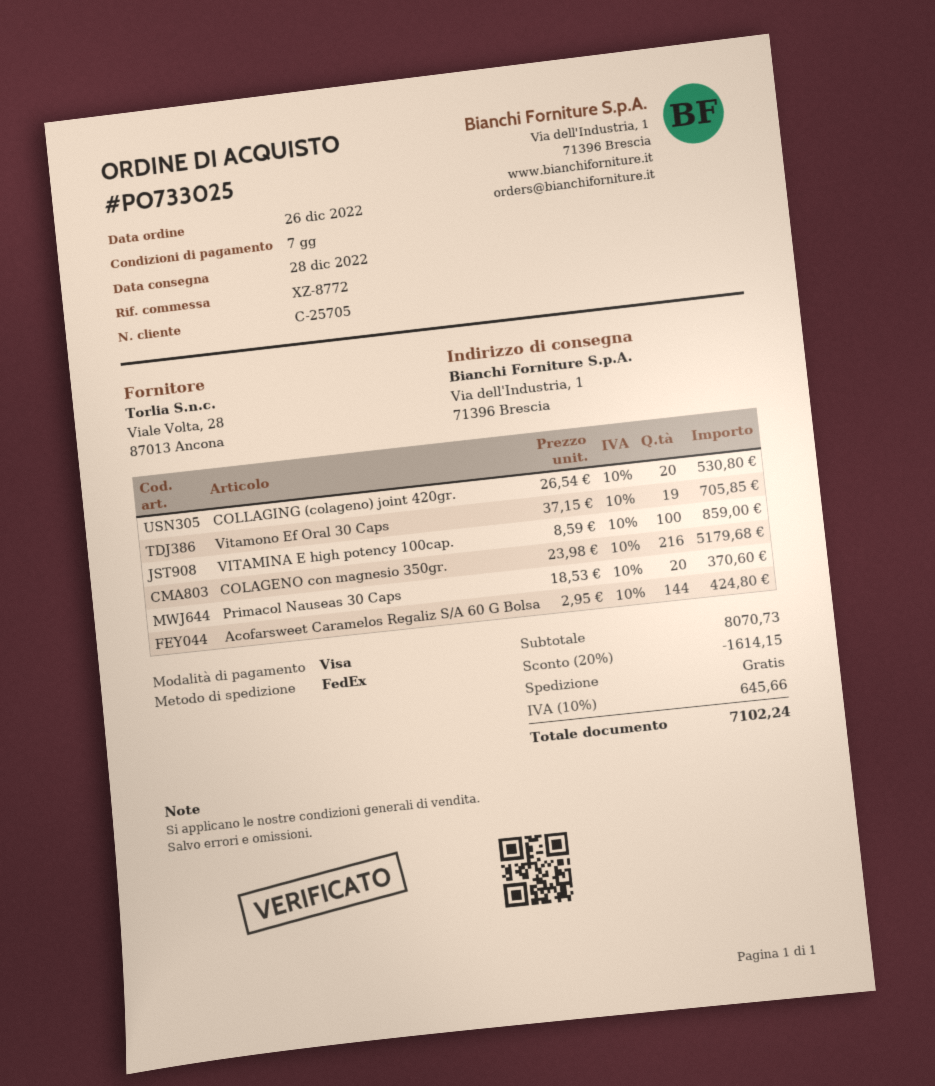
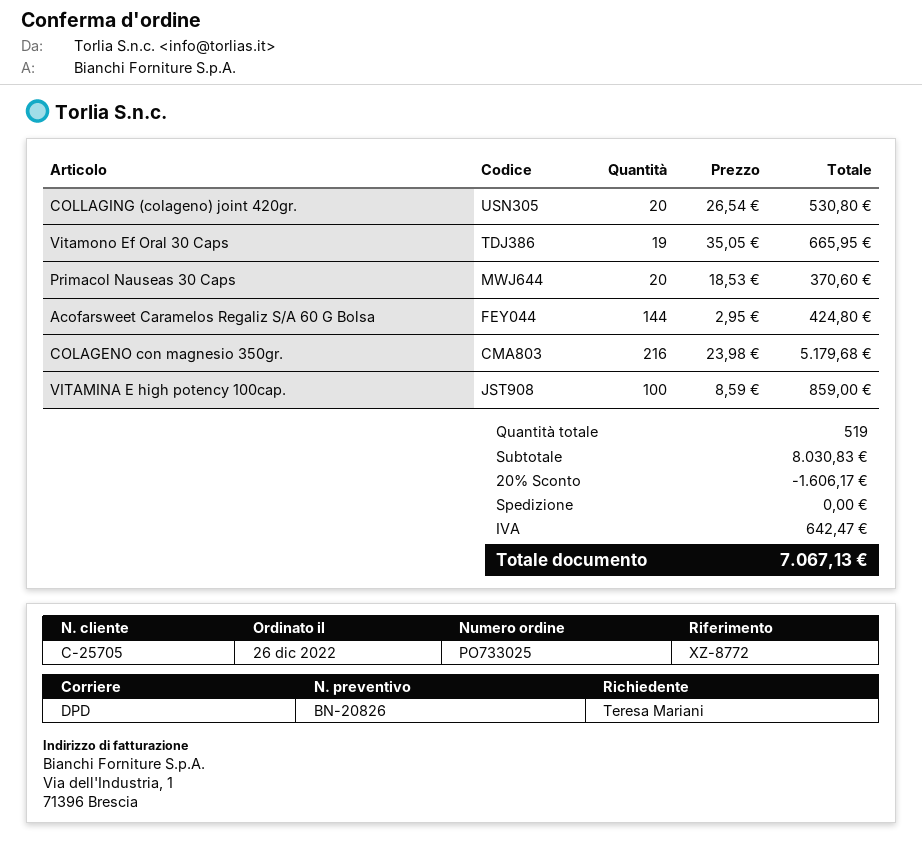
shipping method: FedEx -> DPD
Vitamono Ef Oral 30 Caps: 19 x 37.15 = 705.85 -> 19 x 35.05 = 665.95
subtotal: 8070.73 -> 8030.83
discount: 20% = 1614.15 -> 20% = 1606.17
tax: 645.66 -> 642.47
total: 7102.24 -> 7067.13

